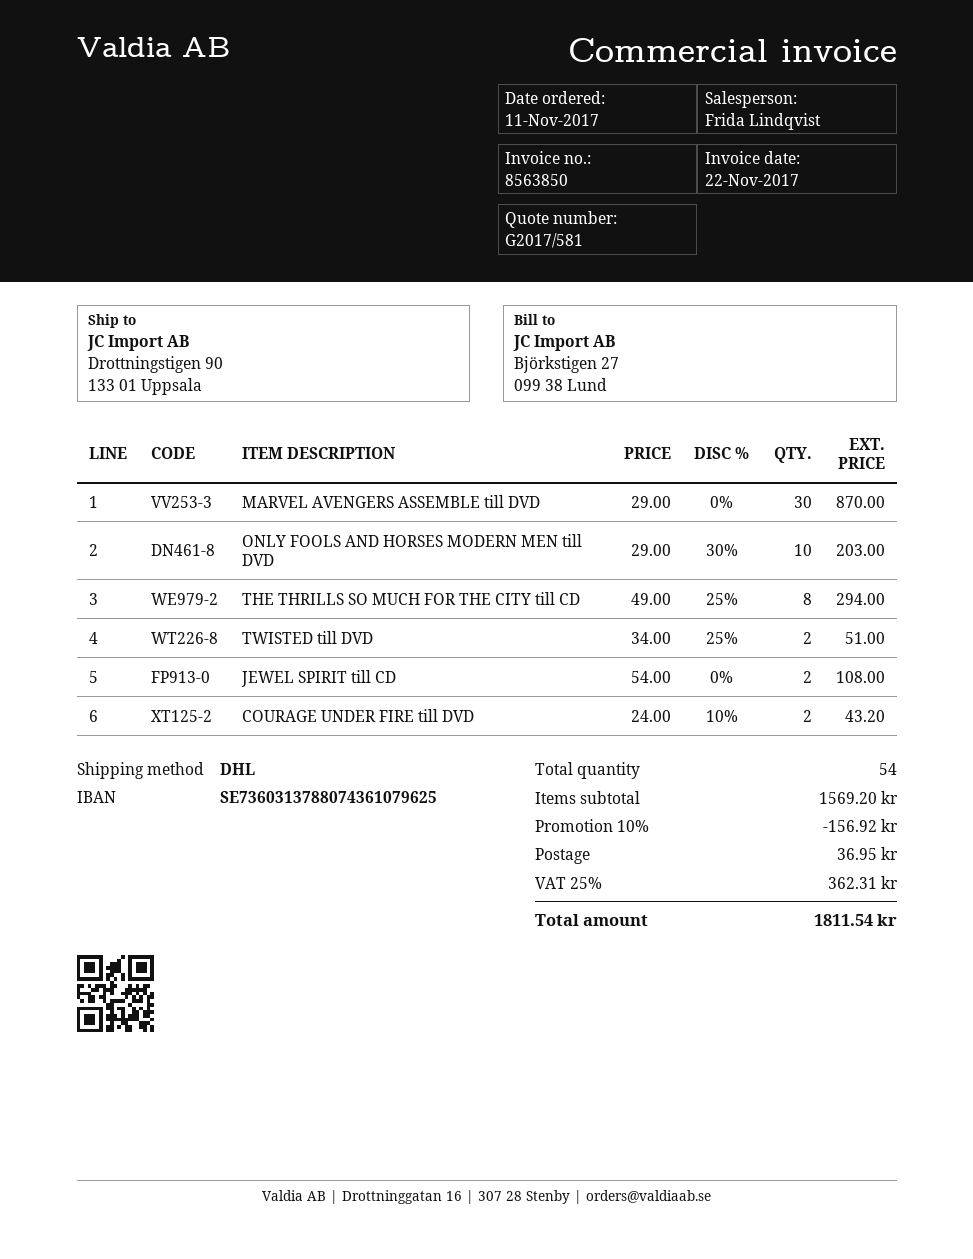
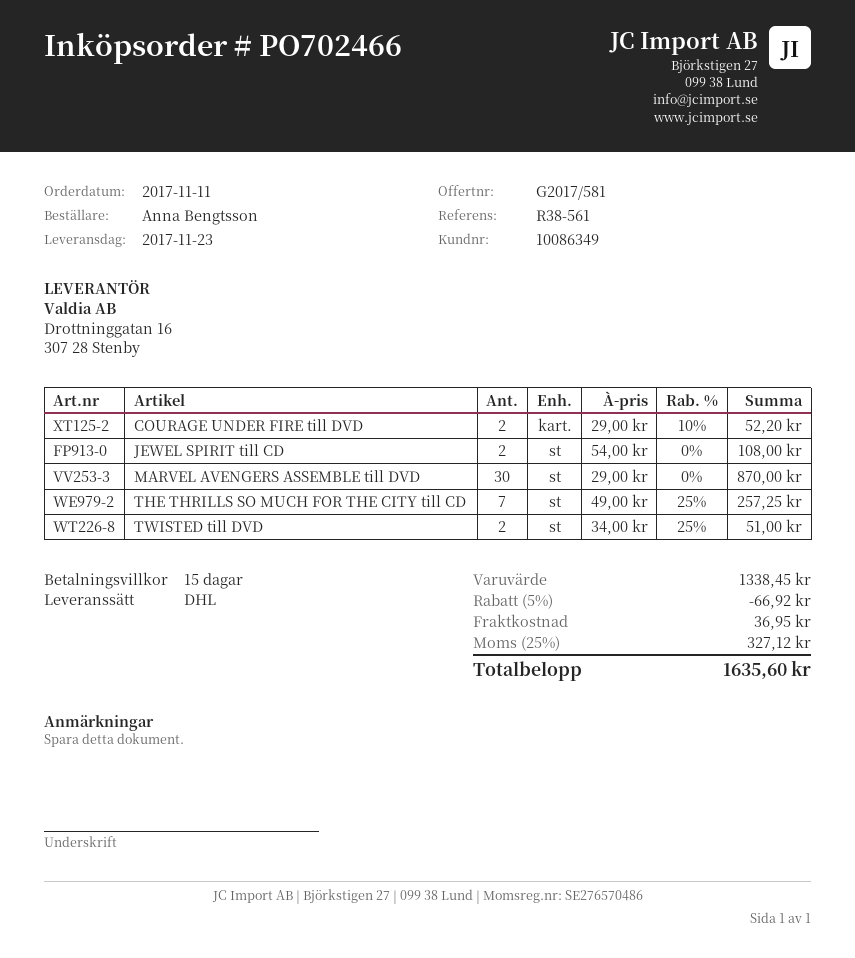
ONLY FOOLS AND HORSES MODERN MEN till DVD: 10 x 29.00 - 30% = 203.00 -> none
THE THRILLS SO MUCH FOR THE CITY till CD: 8 x 49.00 - 25% = 294.00 -> 7 x 49.00 - 25% = 257.25
COURAGE UNDER FIRE till DVD: 2 x 24.00 - 10% = 43.20 -> 2 x 29.00 - 10% = 52.20
subtotal: 1569.20 -> 1338.45
discount: 10% = 156.92 -> 5% = 66.92
tax: 25% = 362.31 -> 25% = 327.12
total: 1811.54 -> 1635.60

